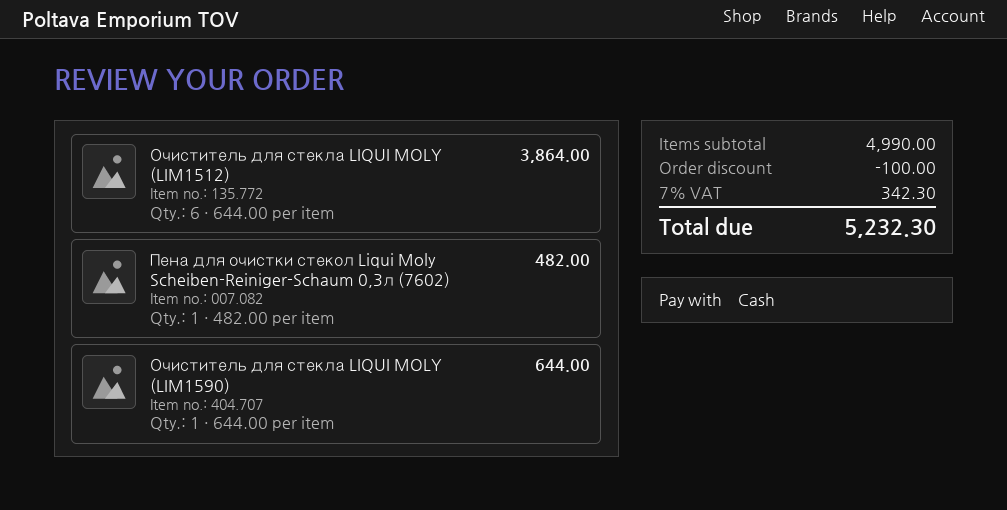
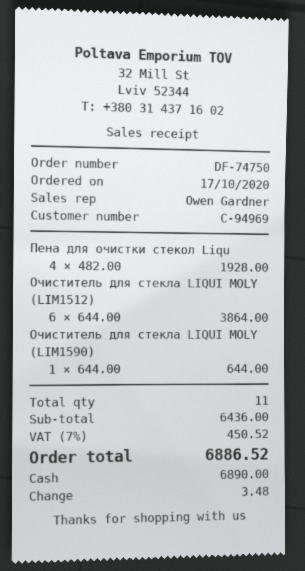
Пена для очистки стекол Liqui Moly Scheiben-Reiniger-Schaum 0,3л (7602): 1 x 482.00 = 482.00 -> 4 x 482.00 = 1928.00
subtotal: 4990.00 -> 6436.00
discount: 100.00 -> none
tax: 7% = 342.30 -> 7% = 450.52
total: 5232.30 -> 6886.52

